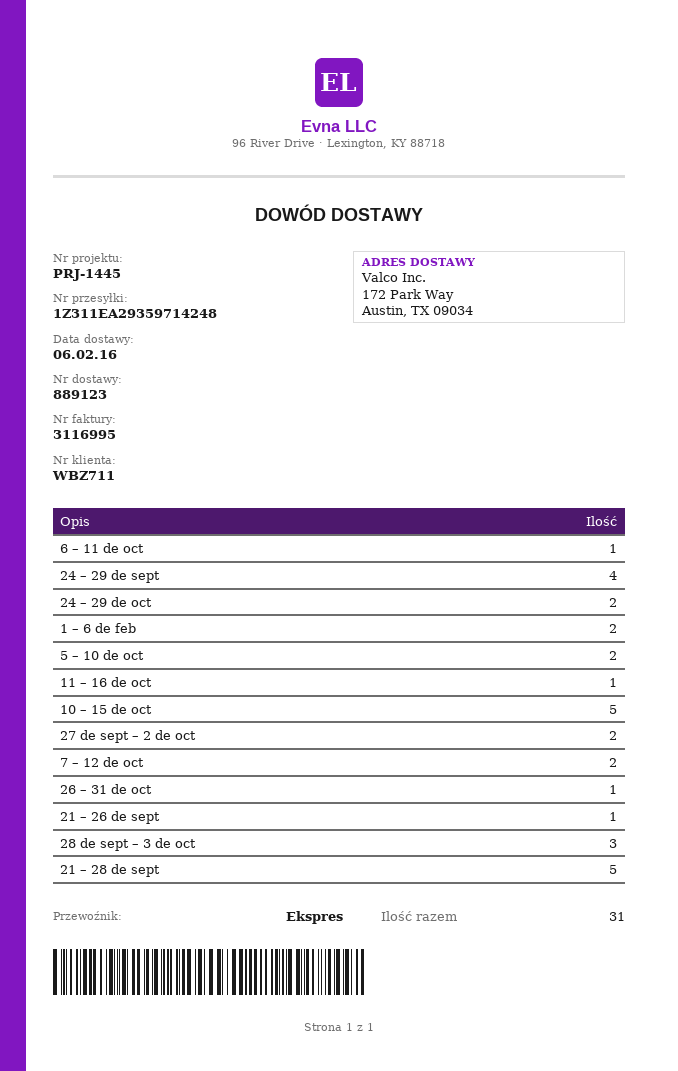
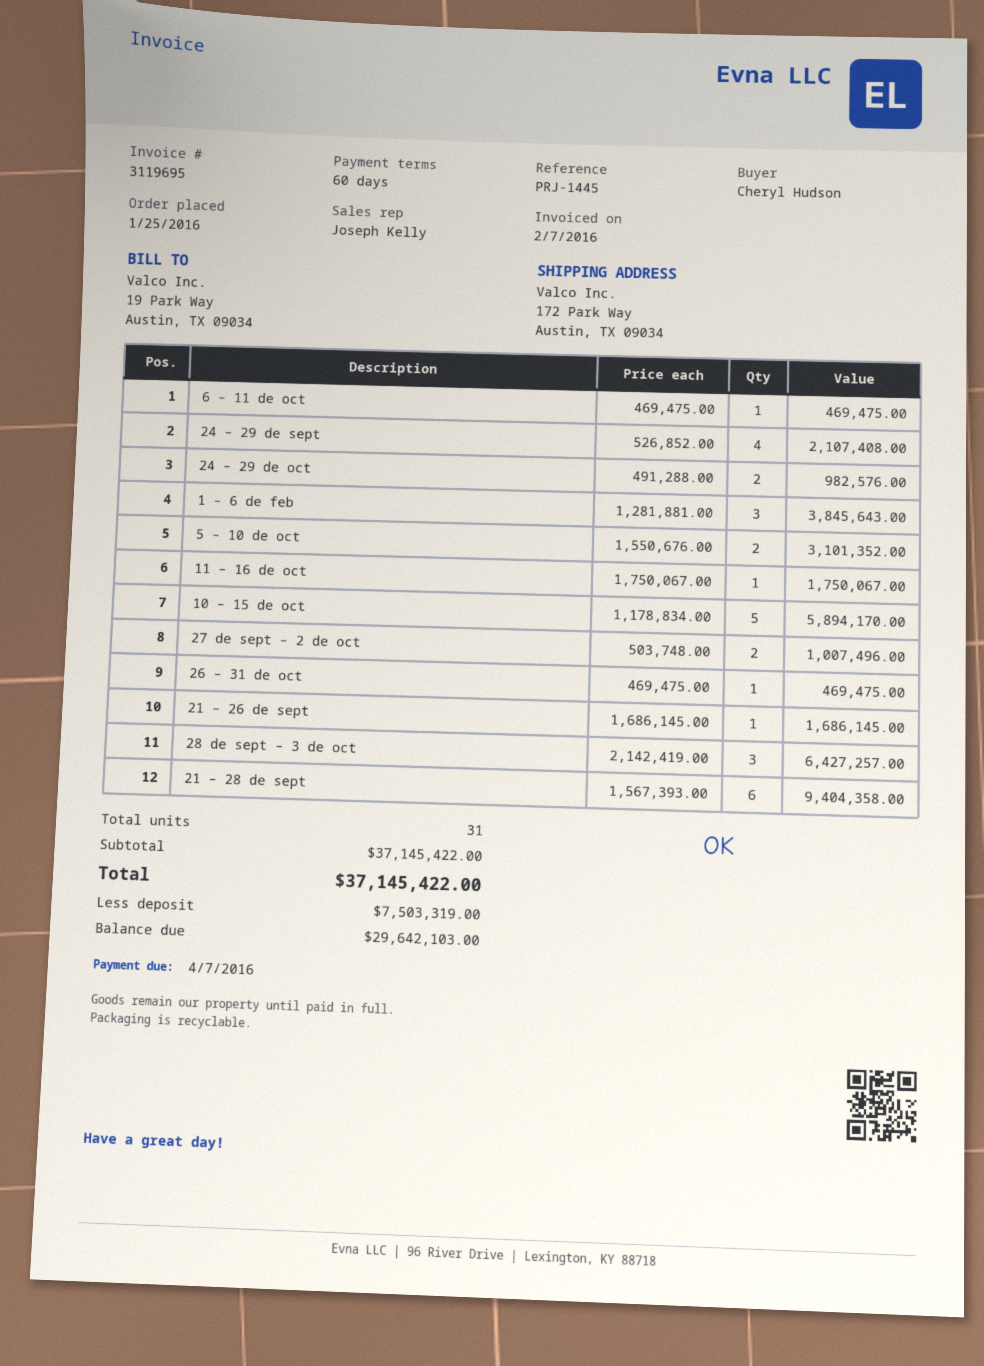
invoice number: 3116995 -> 3119695
1 – 6 de feb: 2 -> 3
7 – 12 de oct: 2 -> none
21 – 28 de sept: 5 -> 6

